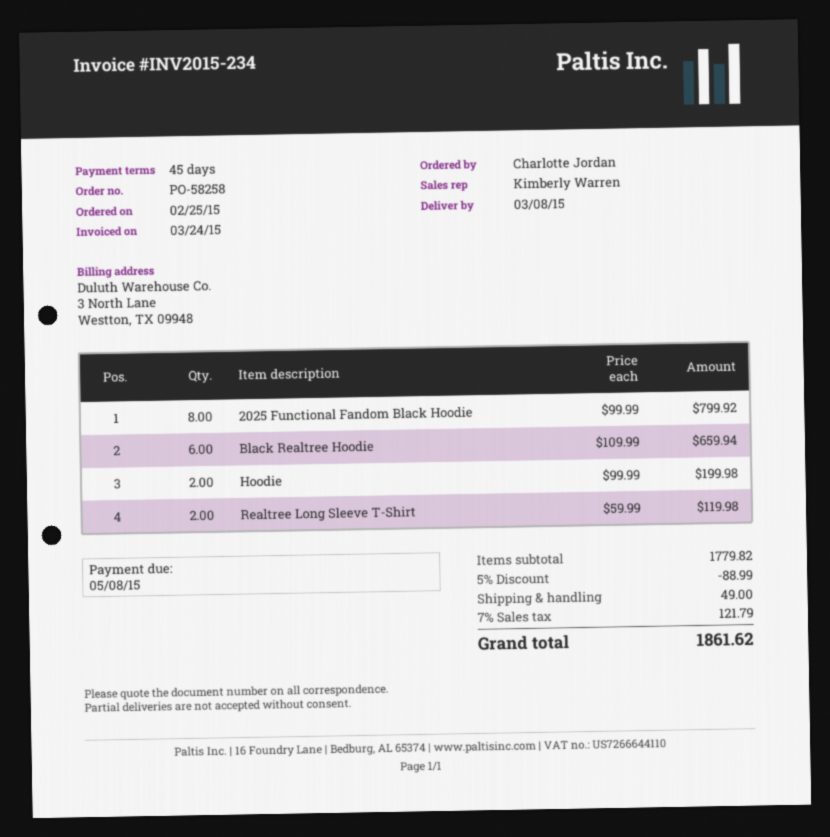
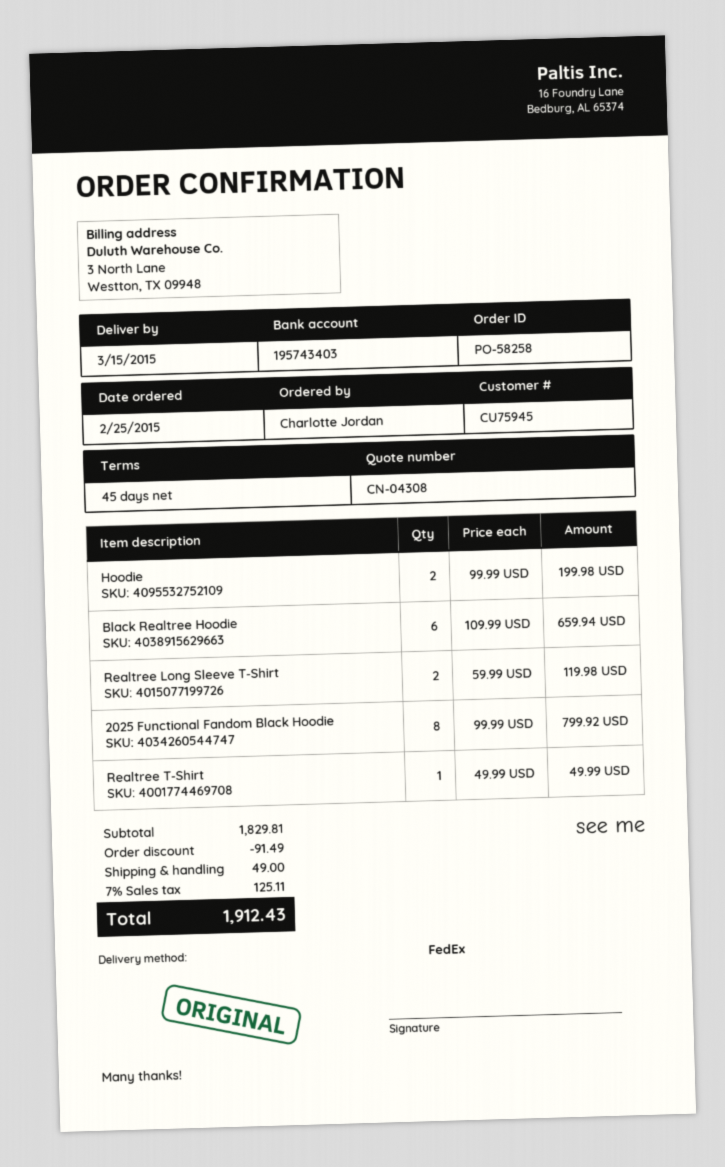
delivery date: 2015-03-08 -> 2015-03-15
Realtree T-Shirt: none -> 1 x 49.99 = 49.99
subtotal: 1779.82 -> 1829.81
discount: 88.99 -> 91.49
tax: 7% = 121.79 -> 7% = 125.11
total: 1861.62 -> 1912.43

